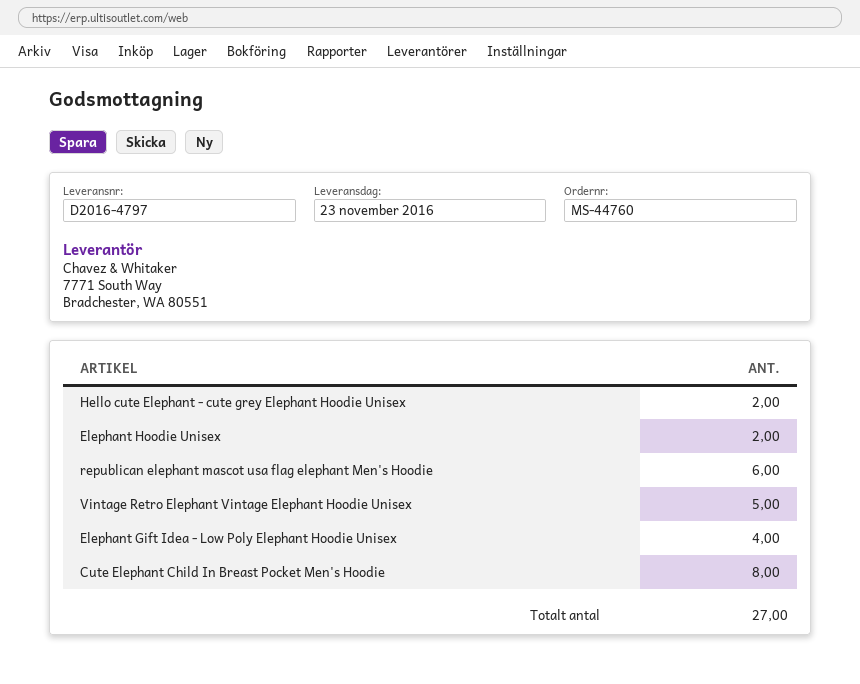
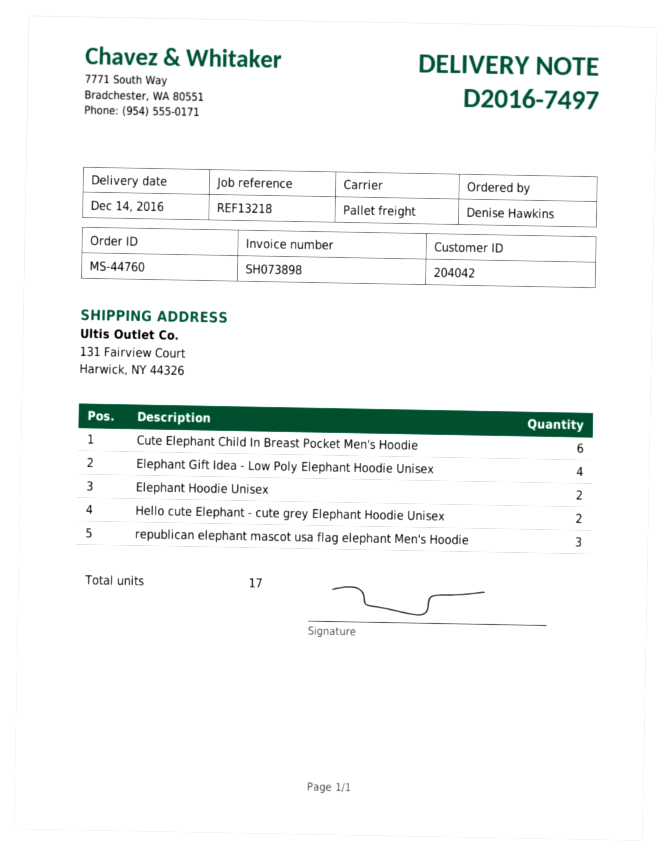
delivery note number: D2016-4797 -> D2016-7497
delivery date: 2016-11-23 -> 2016-12-14
republican elephant mascot usa flag elephant Men's Hoodie: 6 -> 3
Vintage Retro Elephant Vintage Elephant Hoodie Unisex: 5 -> none
Cute Elephant Child In Breast Pocket Men's Hoodie: 8 -> 6
total quantity: 27 -> 17

